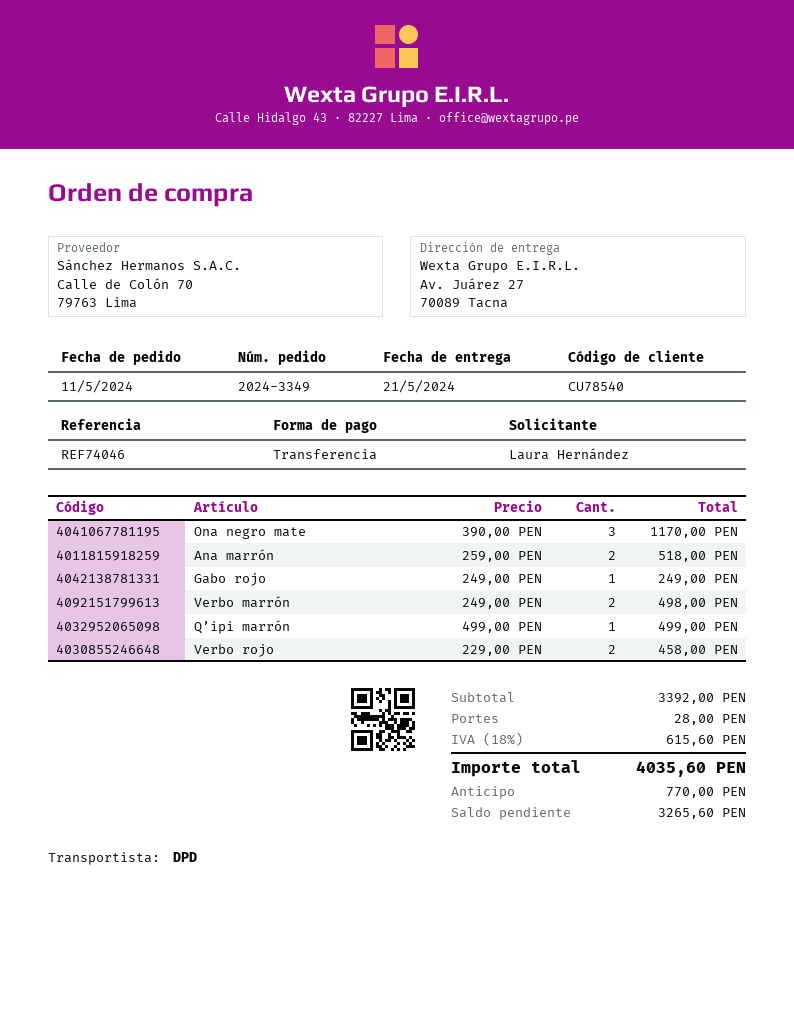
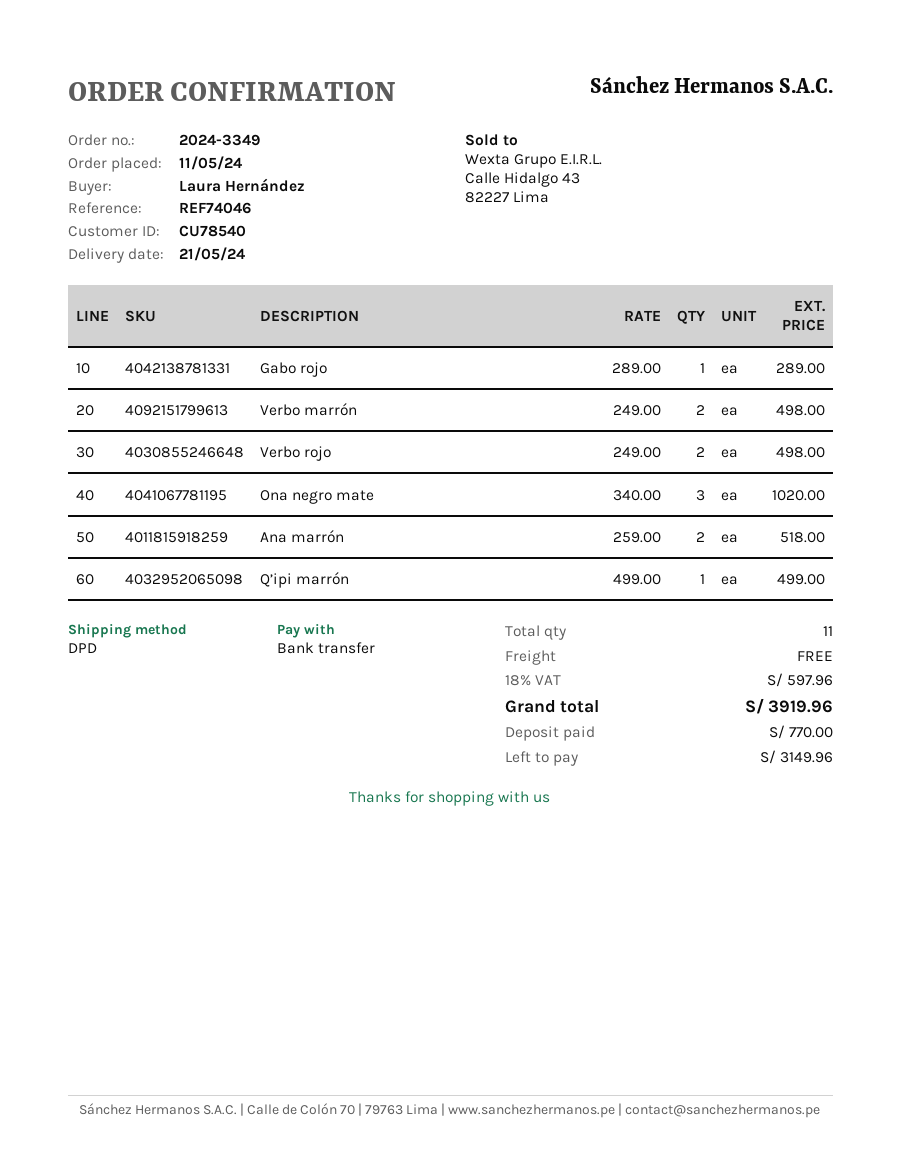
Ona negro mate: 3 x 390.00 = 1170.00 -> 3 x 340.00 = 1020.00
Gabo rojo: 1 x 249.00 = 249.00 -> 1 x 289.00 = 289.00
Verbo rojo: 2 x 229.00 = 458.00 -> 2 x 249.00 = 498.00
shipping: 28.00 -> 0.00
tax: 18% = 615.60 -> 18% = 597.96
total: 4035.60 -> 3919.96
balance: 3265.60 -> 3149.96

